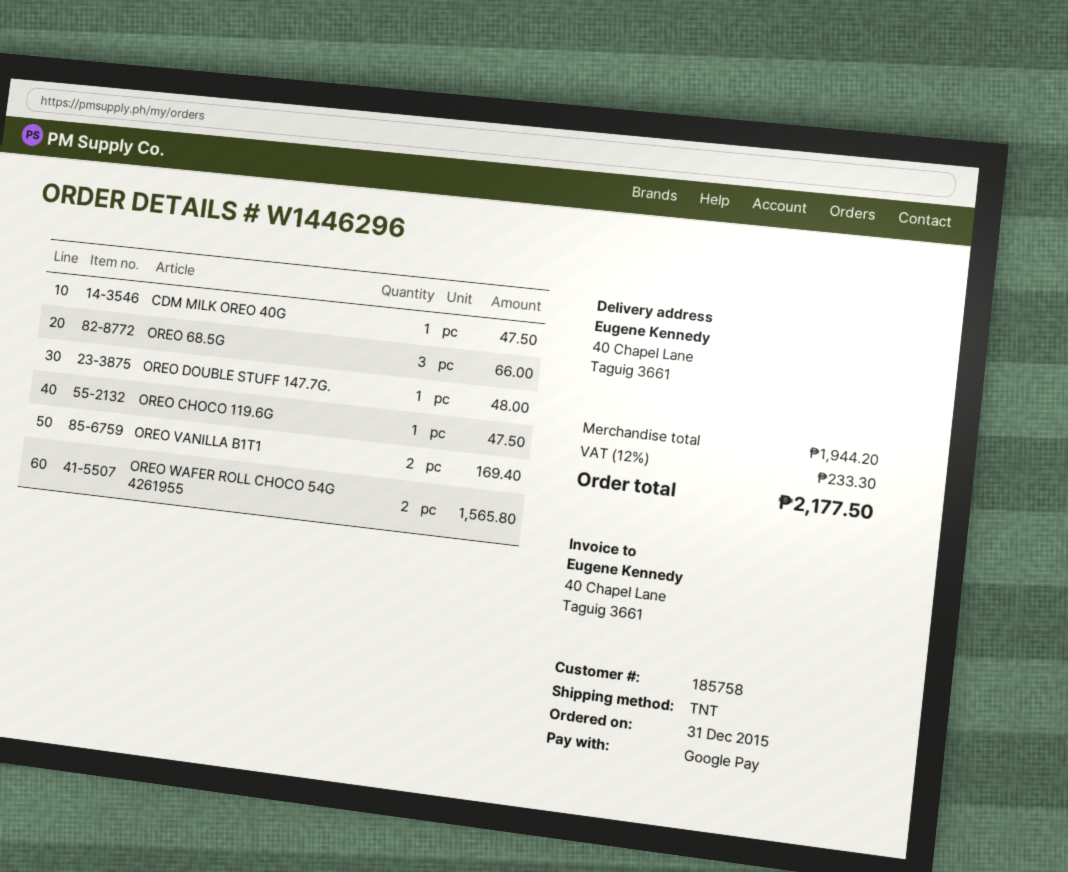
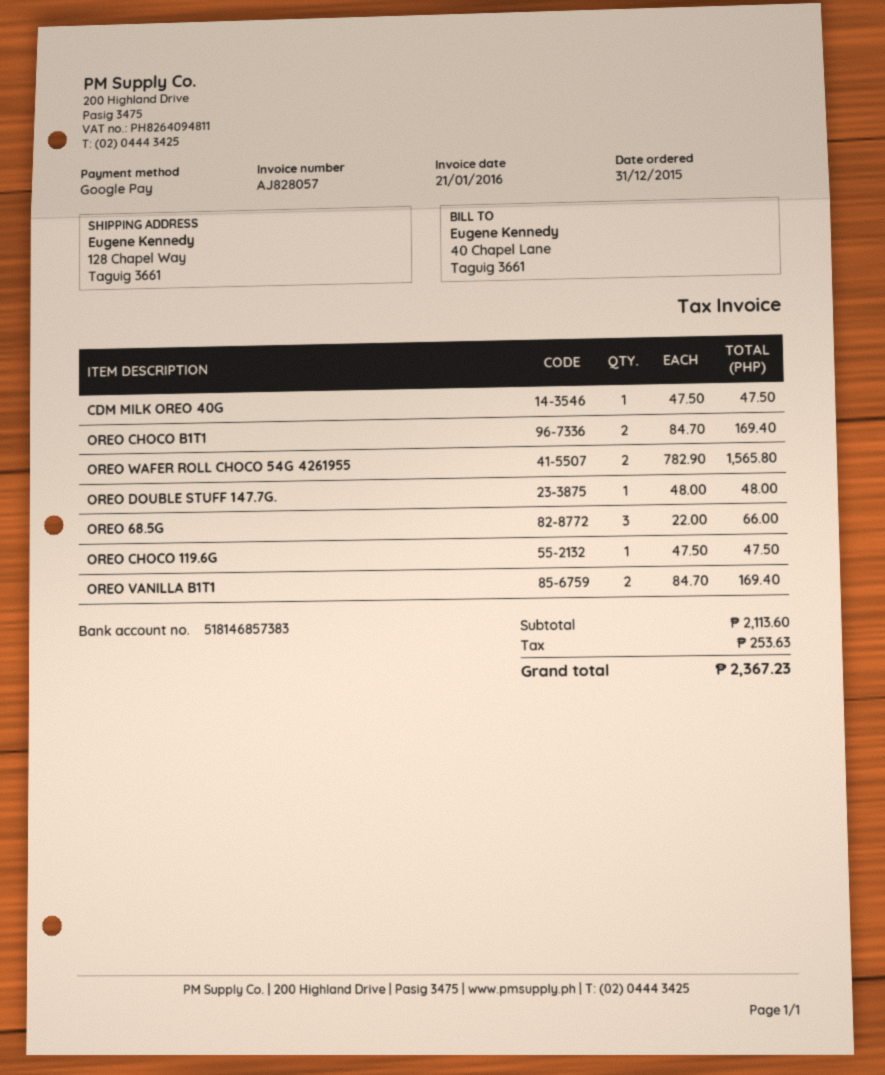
ship to: 40 Chapel Lane, Taguig 3661 -> 128 Chapel Way, Taguig 3661
OREO CHOCO B1T1: none -> 2 for 169.40
subtotal: 1944.20 -> 2113.60
tax: 233.30 -> 253.63
total: 2177.50 -> 2367.23

